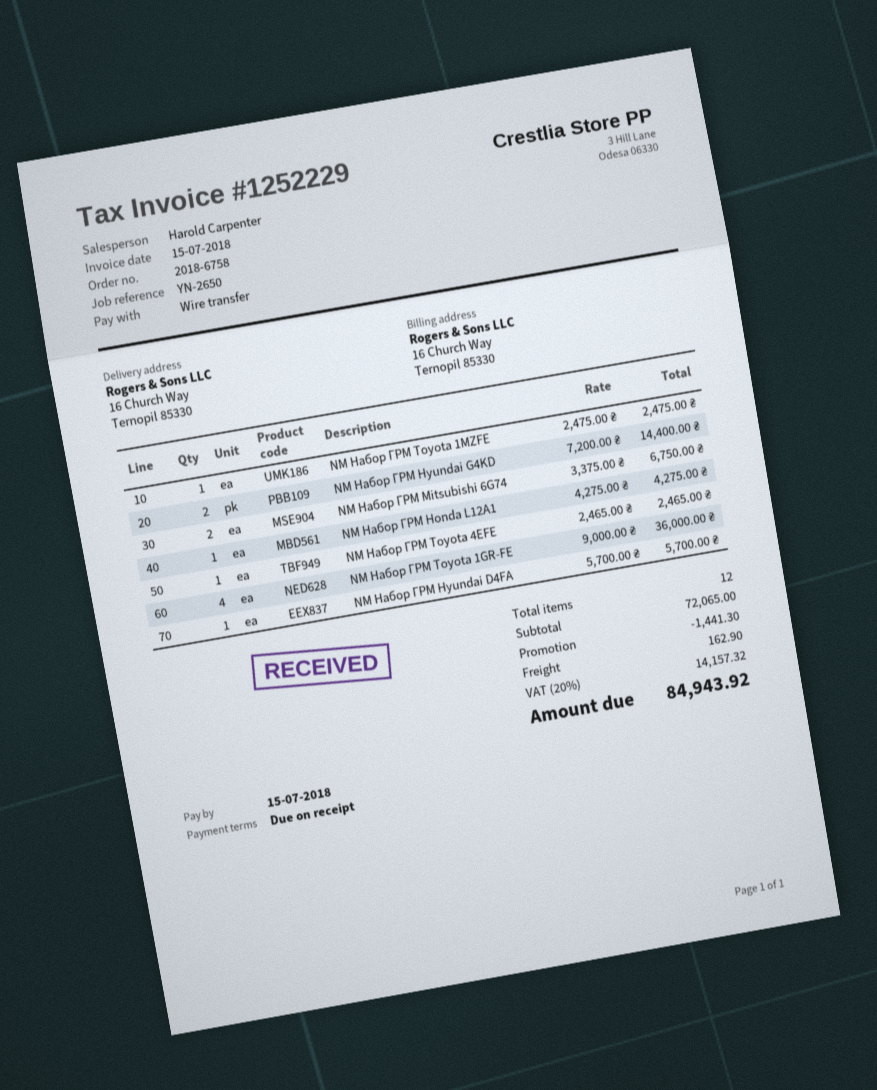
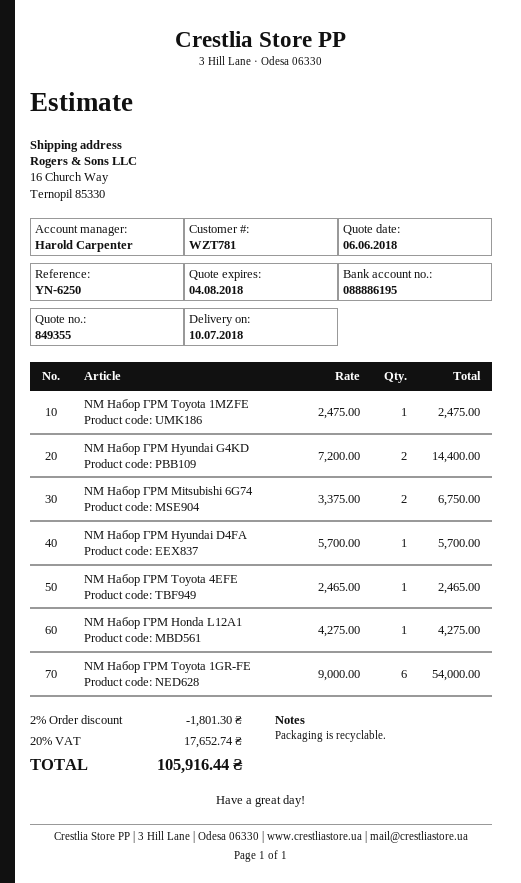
reference: YN-2650 -> YN-6250
NM Набор ГРМ Toyota 1GR-FE: 4 x 9000.00 = 36000.00 -> 6 x 9000.00 = 54000.00
discount: 1441.30 -> 1801.30
shipping: 162.90 -> none
tax: 20% = 14157.32 -> 20% = 17652.74
total: 84943.92 -> 105916.44

